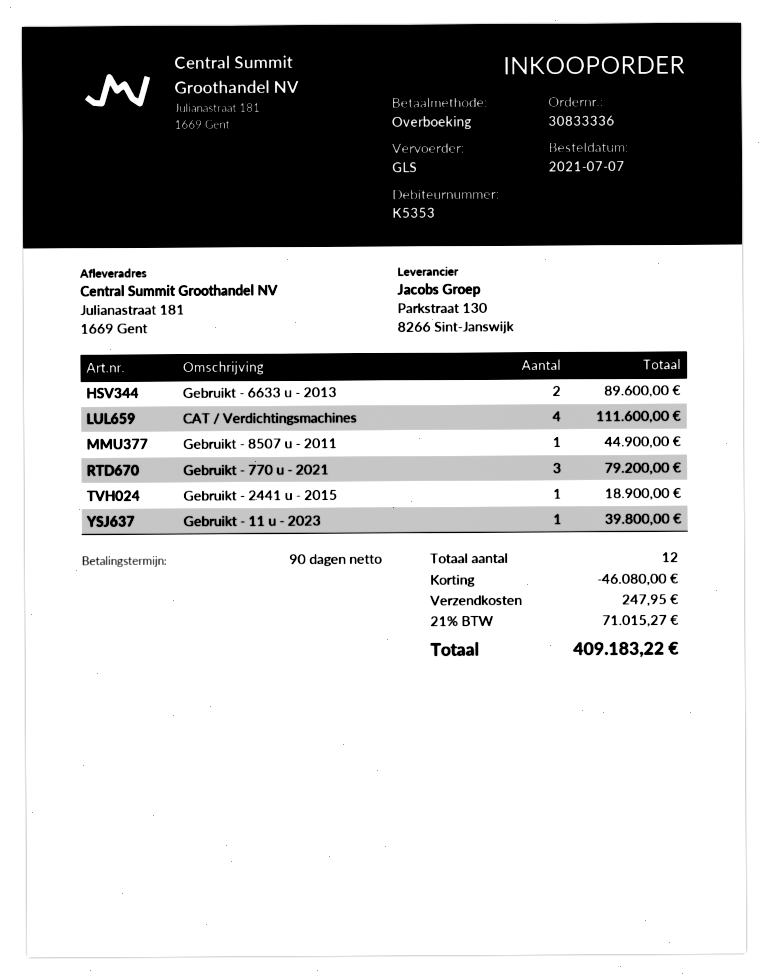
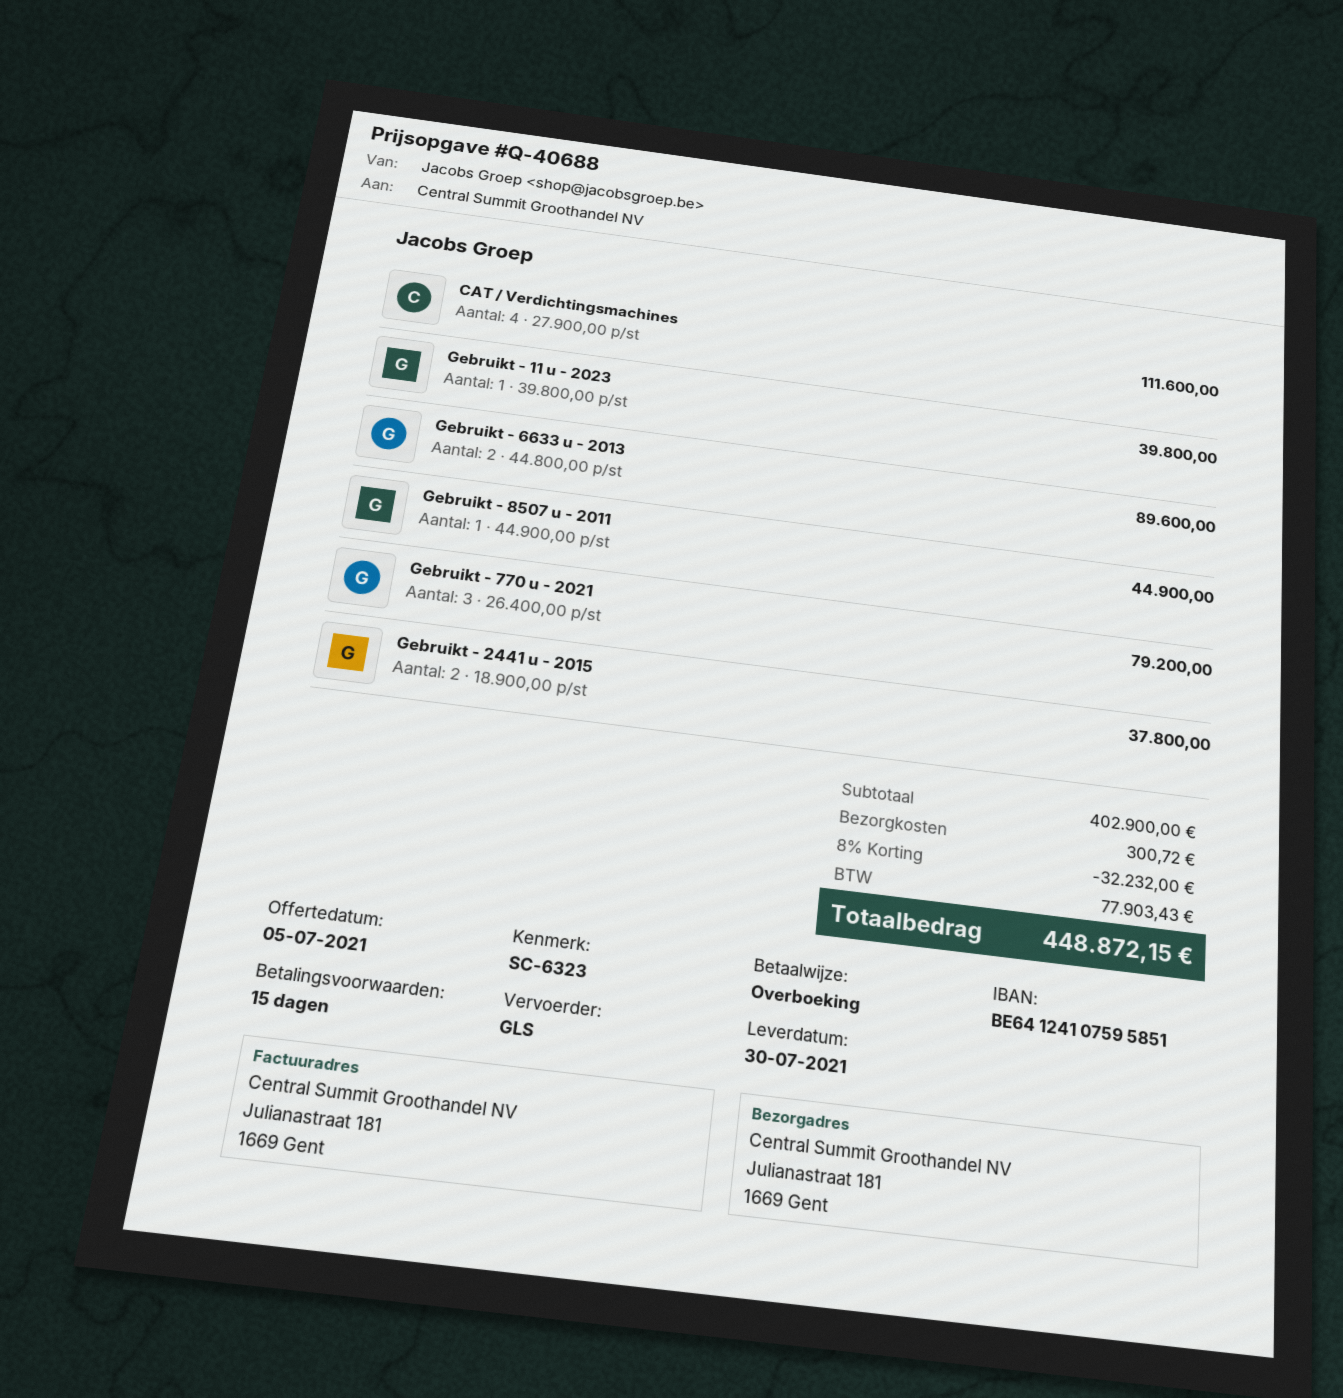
payment terms: 90 days -> 15 days
Gebruikt - 2441 u - 2015: 1 for 18900.00 -> 2 for 37800.00
discount: 46080.00 -> 32232.00
shipping: 247.95 -> 300.72
tax: 71015.27 -> 77903.43
total: 409183.22 -> 448872.15

